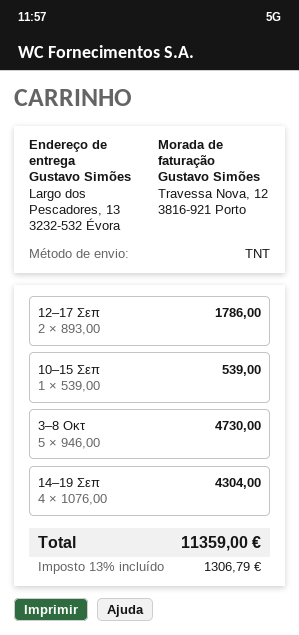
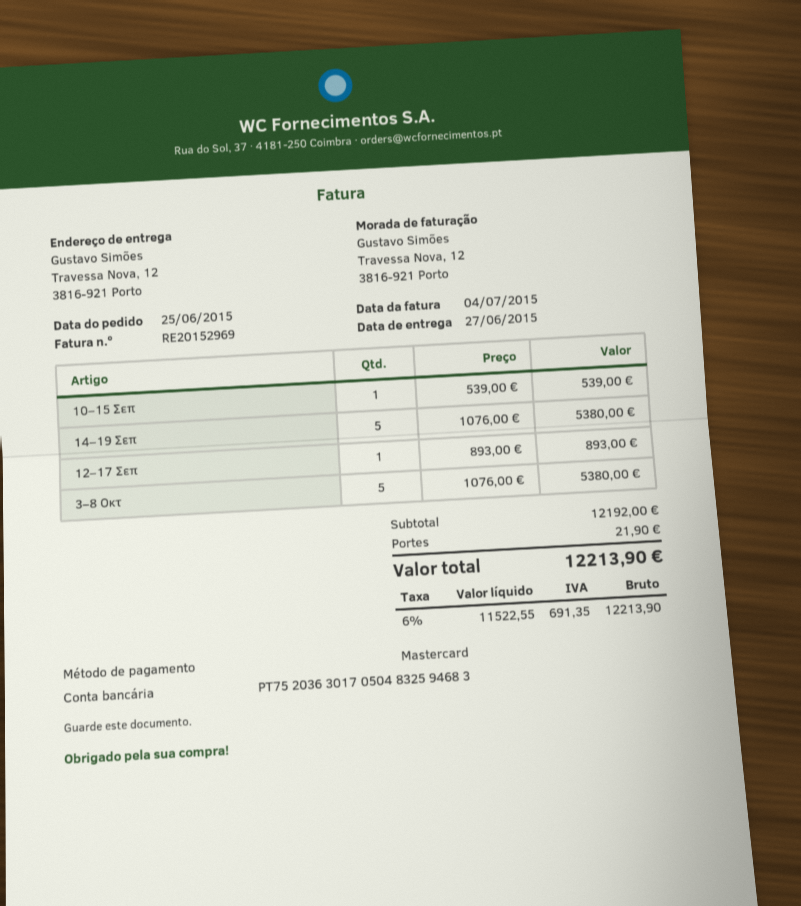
ship to: Largo dos Pescadores, 13, 3232-532 Évora -> Travessa Nova, 12, 3816-921 Porto
12–17 Σεπ: 2 x 893.00 = 1786.00 -> 1 x 893.00 = 893.00
3–8 Οκτ: 5 x 946.00 = 4730.00 -> 5 x 1076.00 = 5380.00
14–19 Σεπ: 4 x 1076.00 = 4304.00 -> 5 x 1076.00 = 5380.00
shipping: none -> 21.90
tax: 13% = 1306.79 -> 6% = 691.35
total: 11359.00 -> 12213.90

